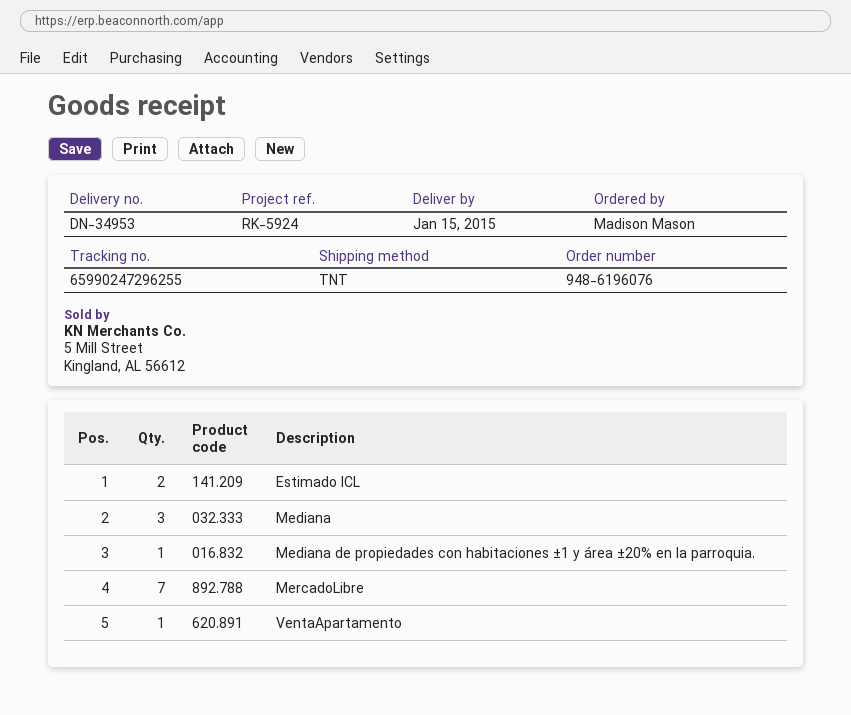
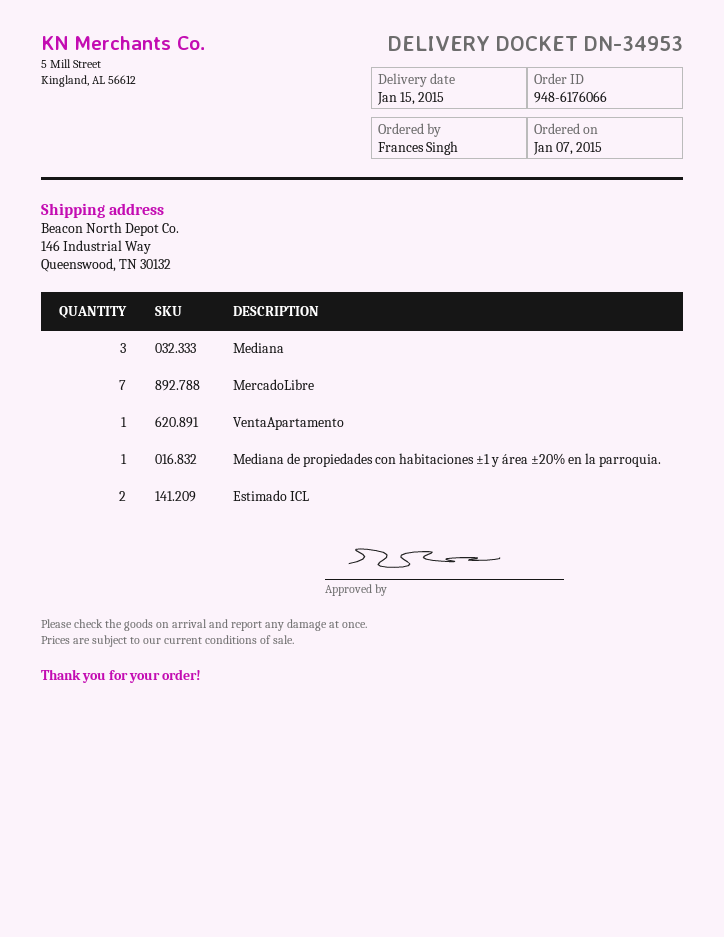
order number: 948-6196076 -> 948-6176066
ordered by: Madison Mason -> Frances Singh

